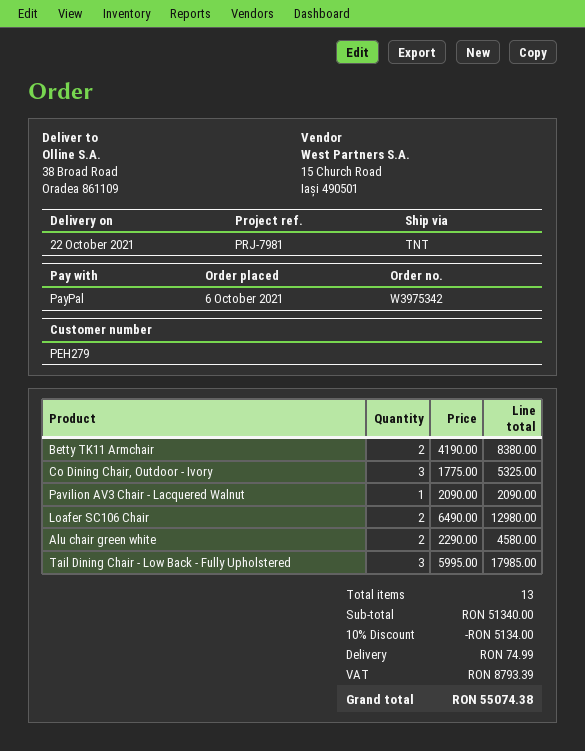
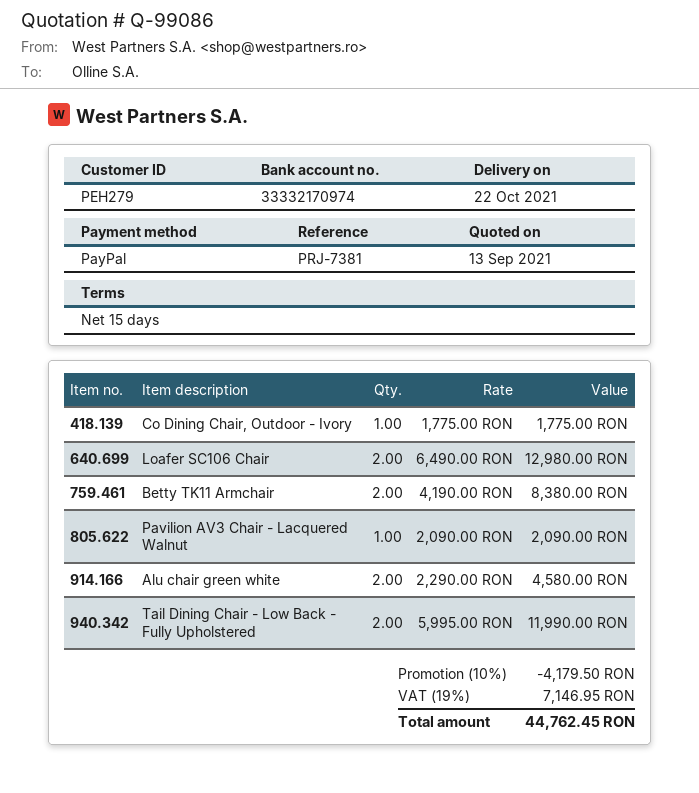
reference: PRJ-7981 -> PRJ-7381
Co Dining Chair, Outdoor - Ivory: 3 x 1775.00 = 5325.00 -> 1 x 1775.00 = 1775.00
Tail Dining Chair - Low Back - Fully Upholstered: 3 x 5995.00 = 17985.00 -> 2 x 5995.00 = 11990.00
discount: 10% = 5134.00 -> 10% = 4179.50
shipping: 74.99 -> none
tax: 8793.39 -> 7146.95
total: 55074.38 -> 44762.45

